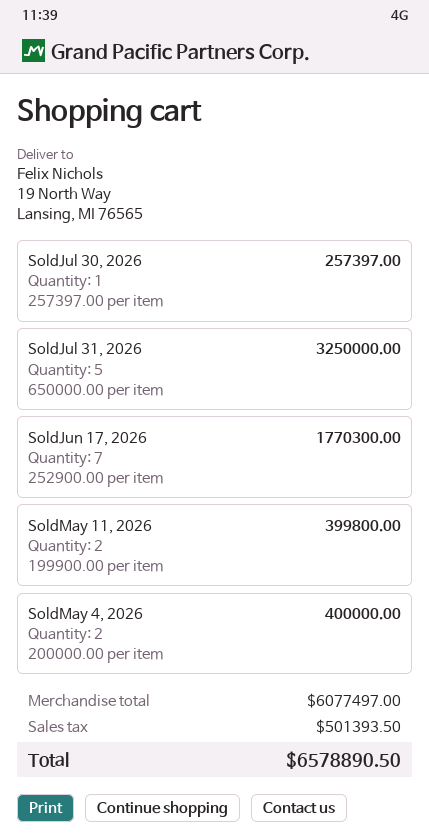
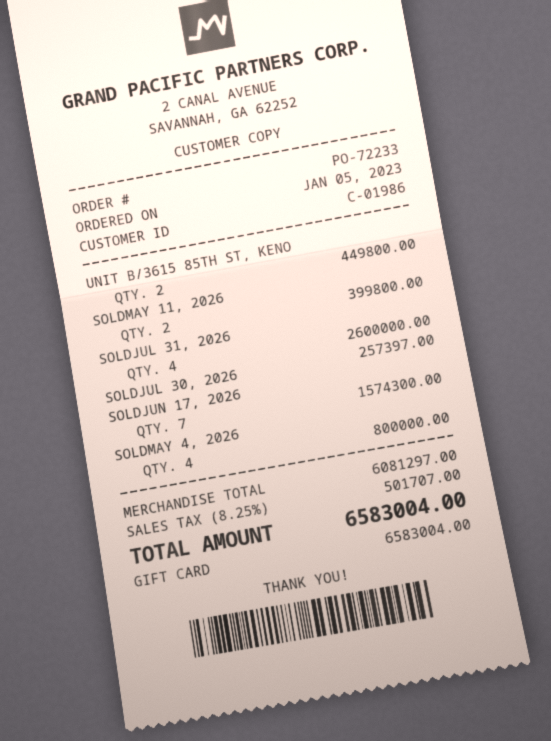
SoldJul 31, 2026: 5 for 3250000.00 -> 4 for 2600000.00
SoldJun 17, 2026: 7 for 1770300.00 -> 7 for 1574300.00
SoldMay 4, 2026: 2 for 400000.00 -> 4 for 800000.00
UNIT B/3615 85TH ST, KENO: none -> 2 for 449800.00
subtotal: 6077497.00 -> 6081297.00
tax: 501393.50 -> 501707.00
total: 6578890.50 -> 6583004.00

